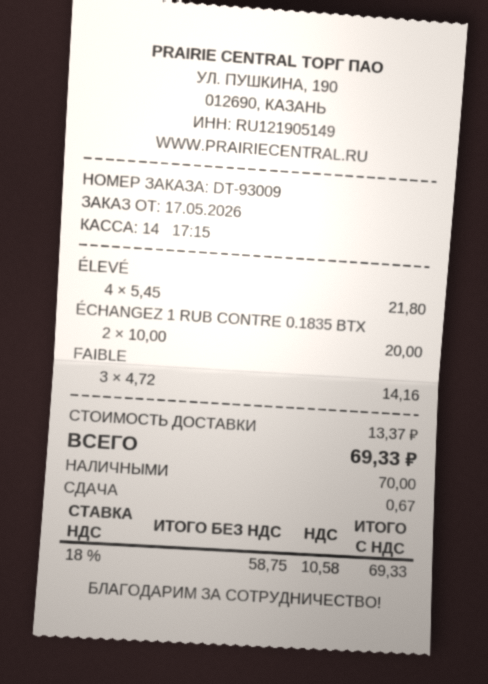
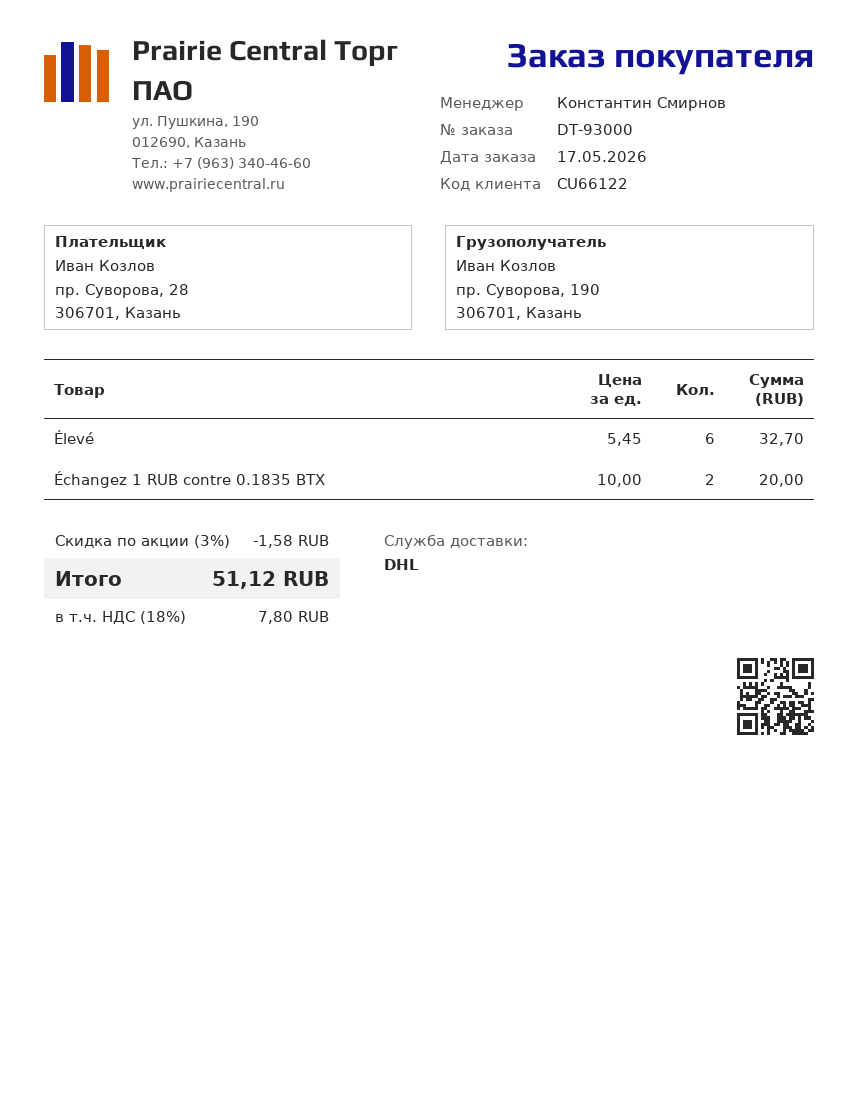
order number: DT-93009 -> DT-93000
ÉLEVÉ: 4 x 5.45 = 21.80 -> 6 x 5.45 = 32.70
FAIBLE: 3 x 4.72 = 14.16 -> none
discount: none -> 3% = 1.58
shipping: 13.37 -> none
tax: 18% = 10.58 -> 18% = 7.80
total: 69.33 -> 51.12

